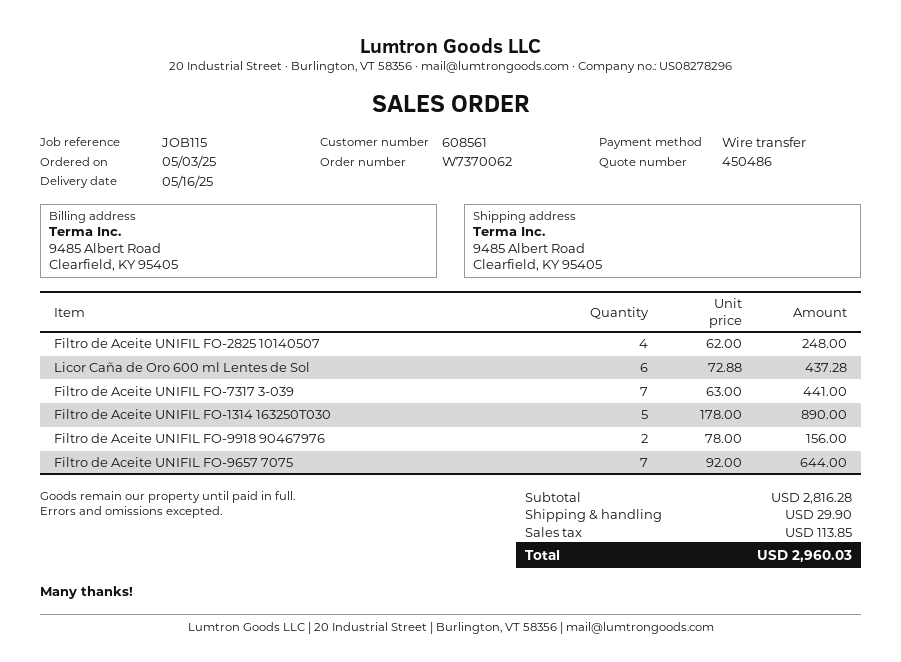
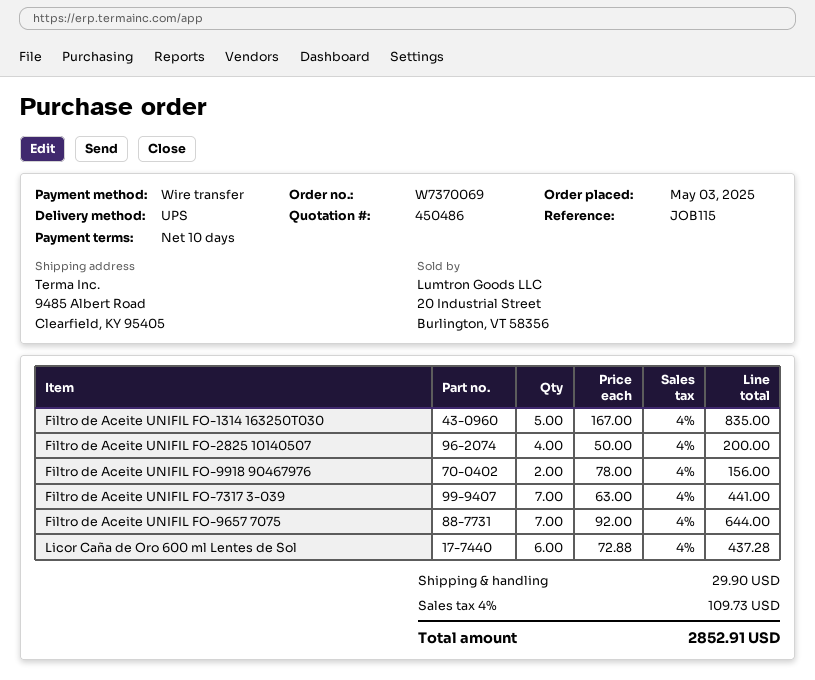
order number: W7370062 -> W7370069
Filtro de Aceite UNIFIL FO-2825 10140507: 4 x 62.00 = 248.00 -> 4 x 50.00 = 200.00
Filtro de Aceite UNIFIL FO-1314 163250T030: 5 x 178.00 = 890.00 -> 5 x 167.00 = 835.00
tax: 113.85 -> 109.73
total: 2960.03 -> 2852.91

